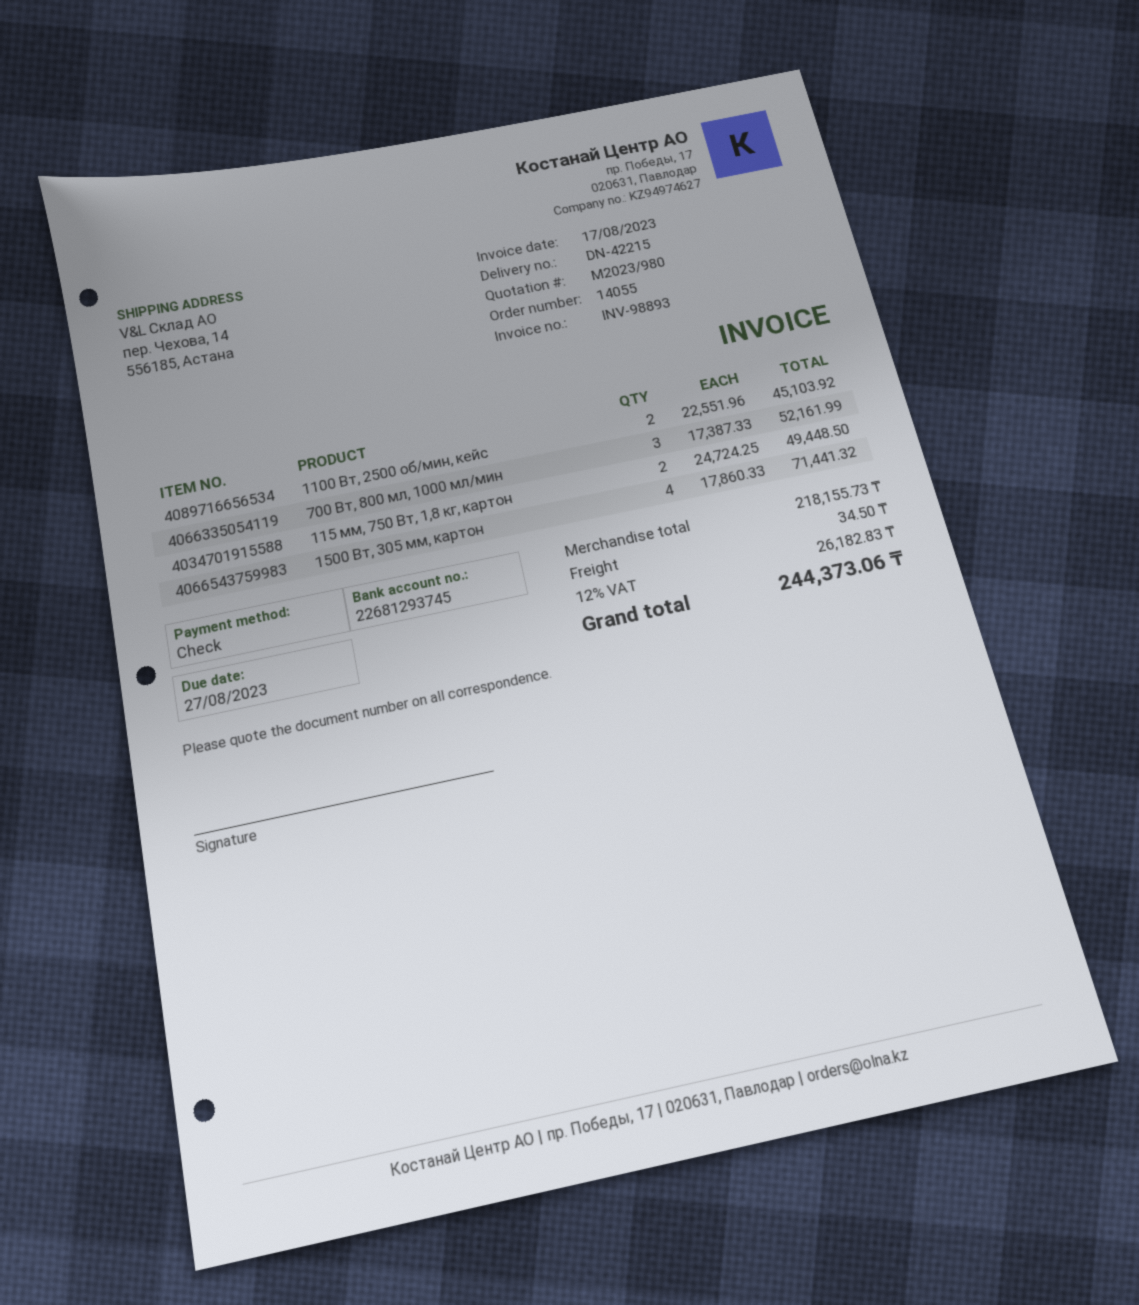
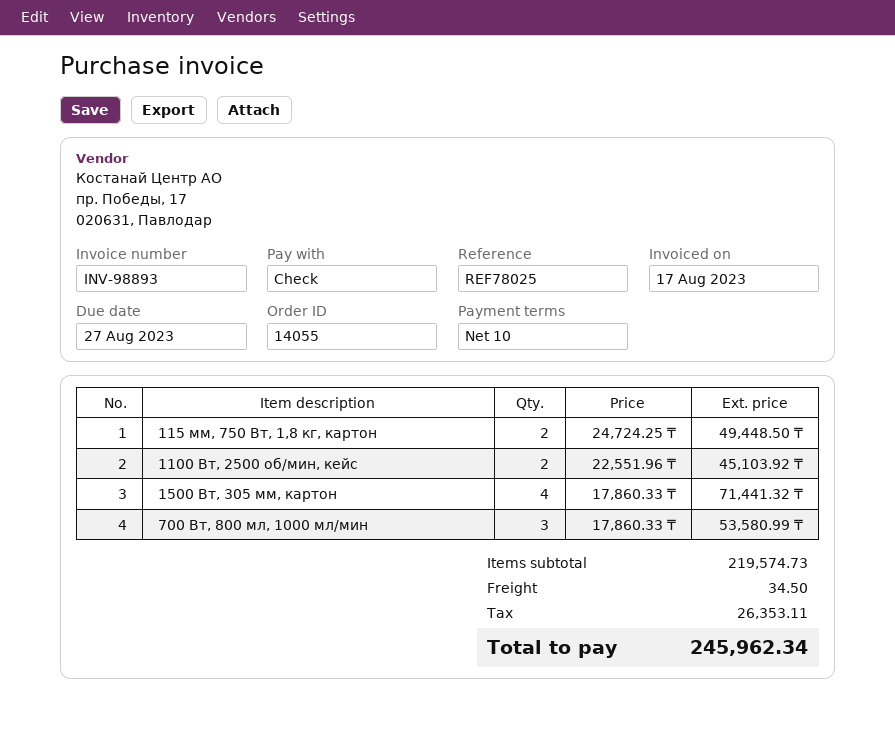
700 Вт, 800 мл, 1000 мл/мин: 3 x 17387.33 = 52161.99 -> 3 x 17860.33 = 53580.99
subtotal: 218155.73 -> 219574.73
tax: 26182.83 -> 26353.11
total: 244373.06 -> 245962.34

